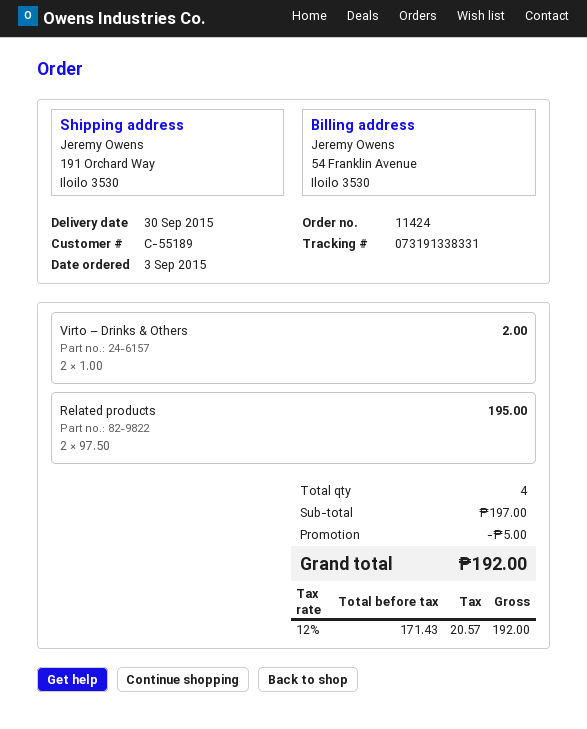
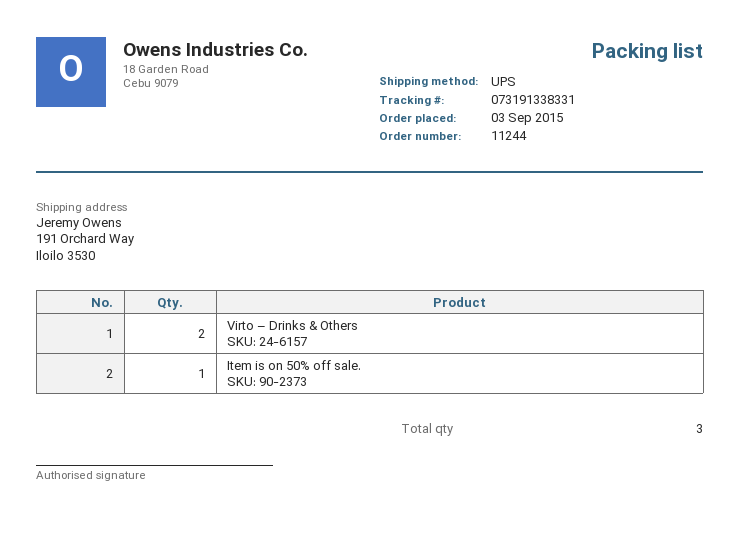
order number: 11424 -> 11244
Related products: 2 -> none
Item is on 50% off sale.: none -> 1
total quantity: 4 -> 3

